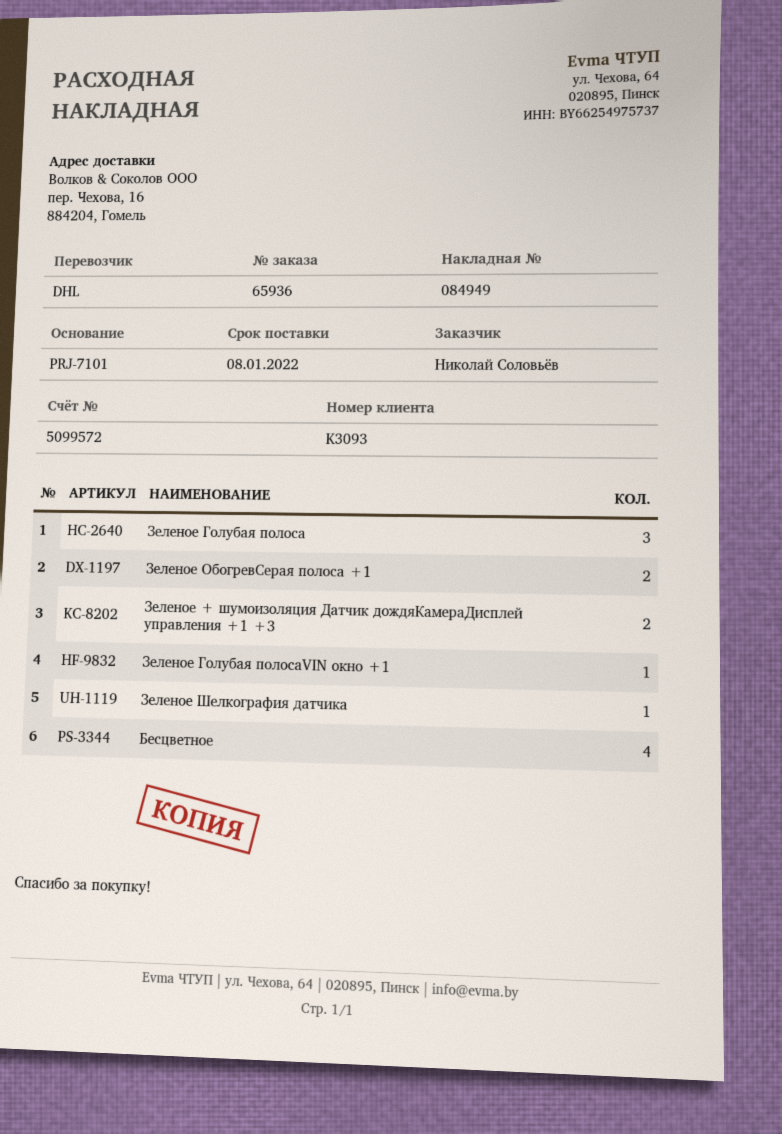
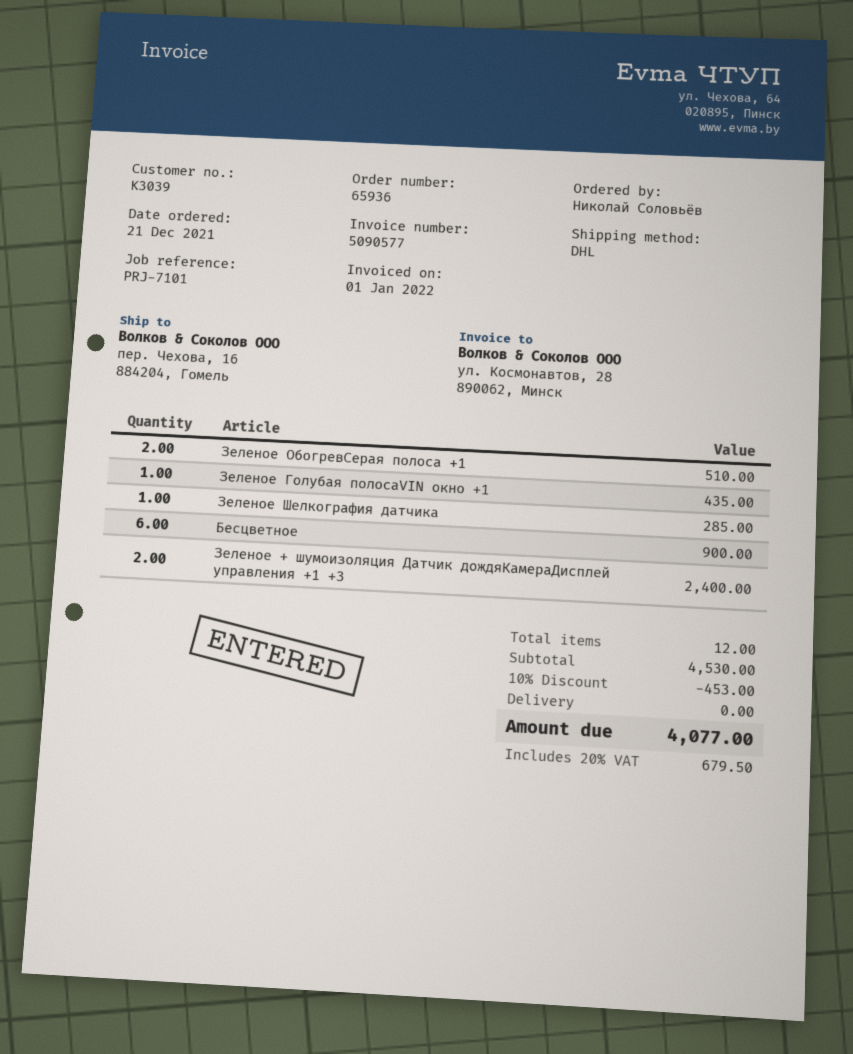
invoice number: 5099572 -> 5090577
customer number: K3093 -> K3039
Зеленое Голубая полоса: 3 -> none
Бесцветное: 4 -> 6

